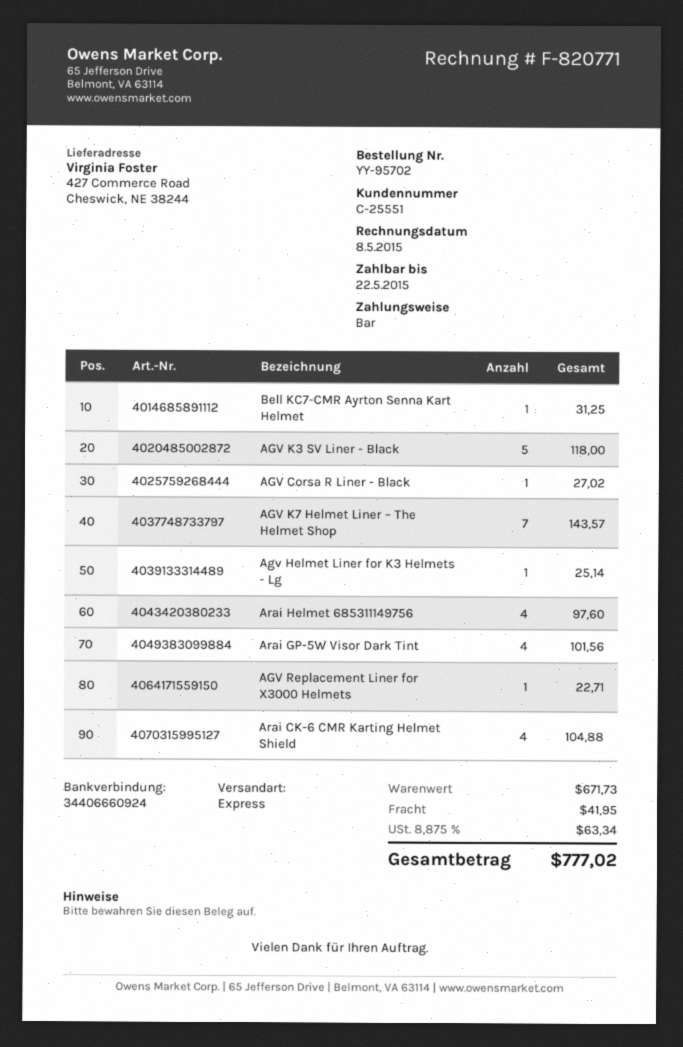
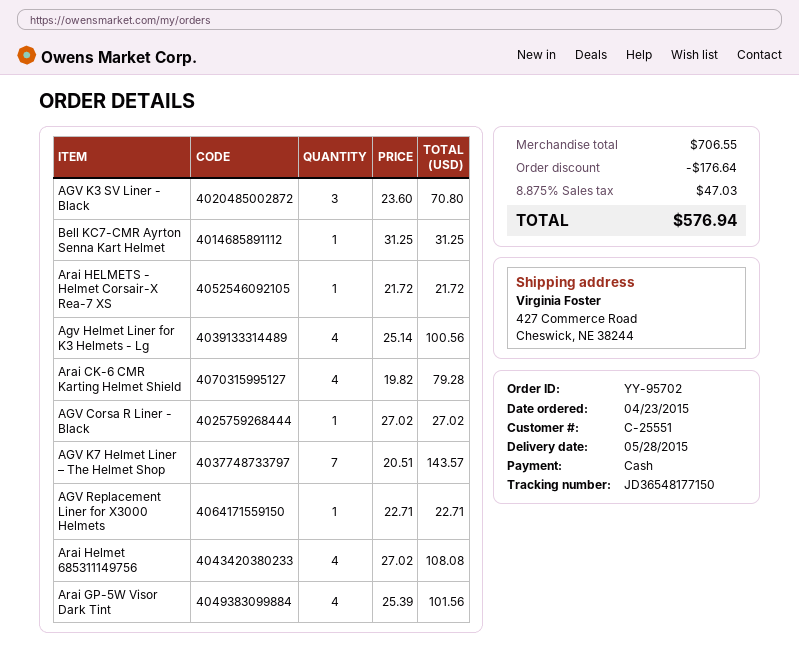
AGV K3 SV Liner - Black: 5 for 118.00 -> 3 for 70.80
Agv Helmet Liner for K3 Helmets - Lg: 1 for 25.14 -> 4 for 100.56
Arai Helmet 685311149756: 4 for 97.60 -> 4 for 108.08
Arai CK-6 CMR Karting Helmet Shield: 4 for 104.88 -> 4 for 79.28
Arai HELMETS - Helmet Corsair-X Rea-7 XS: none -> 1 for 21.72
subtotal: 671.73 -> 706.55
discount: none -> 176.64
shipping: 41.95 -> none
tax: 8.875% = 63.34 -> 8.875% = 47.03
total: 777.02 -> 576.94

